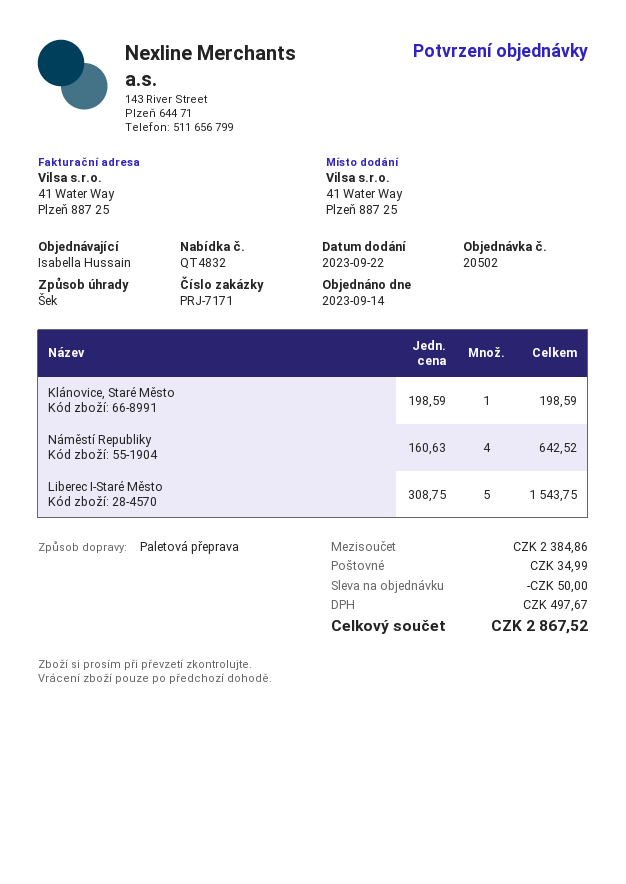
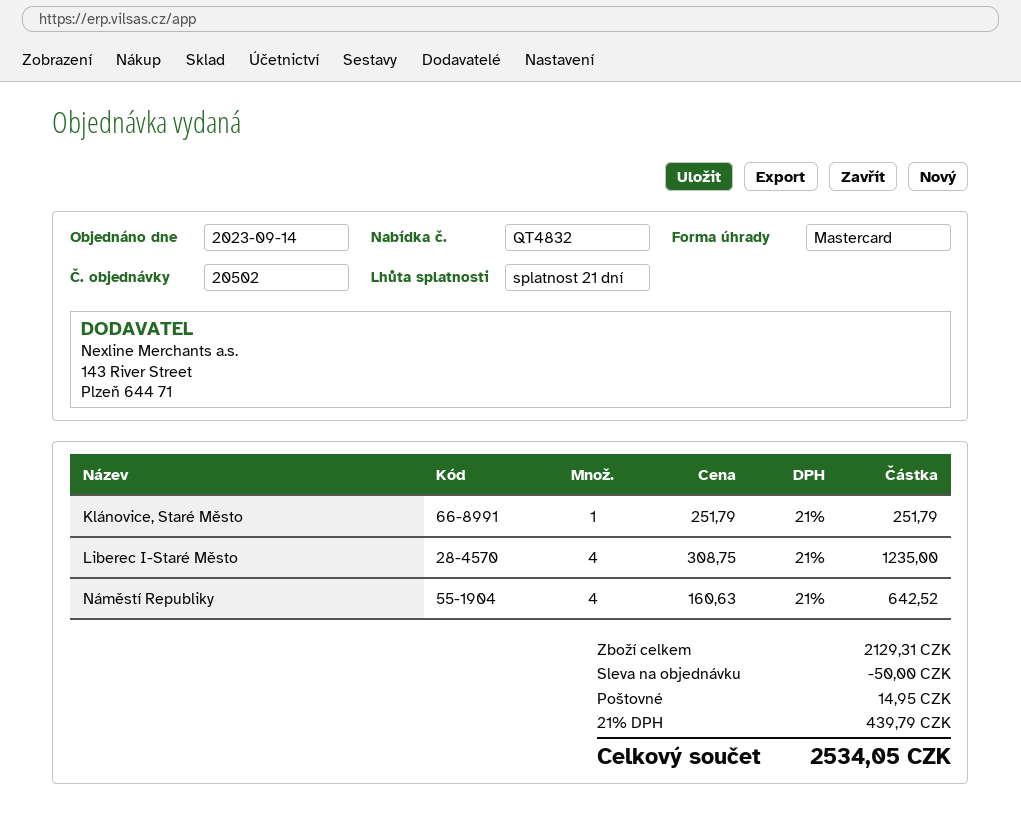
payment method: cheque -> Mastercard
Klánovice, Staré Město: 1 x 198.59 = 198.59 -> 1 x 251.79 = 251.79
Liberec I-Staré Město: 5 x 308.75 = 1543.75 -> 4 x 308.75 = 1235.00
subtotal: 2384.86 -> 2129.31
shipping: 34.99 -> 14.95
tax: 497.67 -> 439.79
total: 2867.52 -> 2534.05

